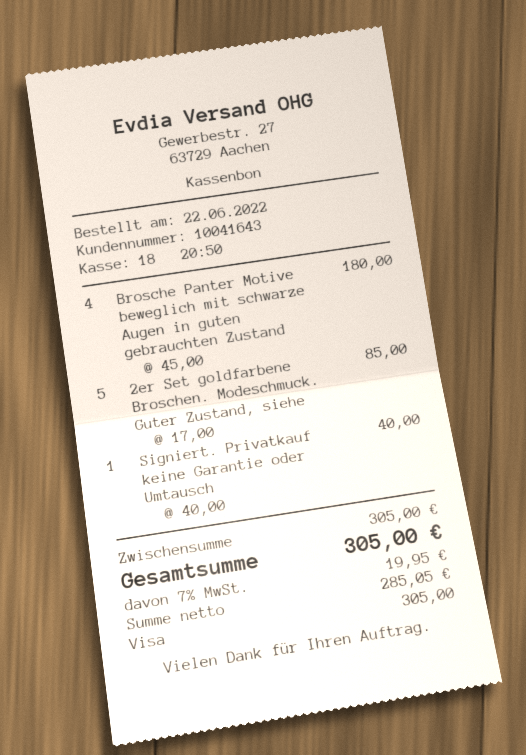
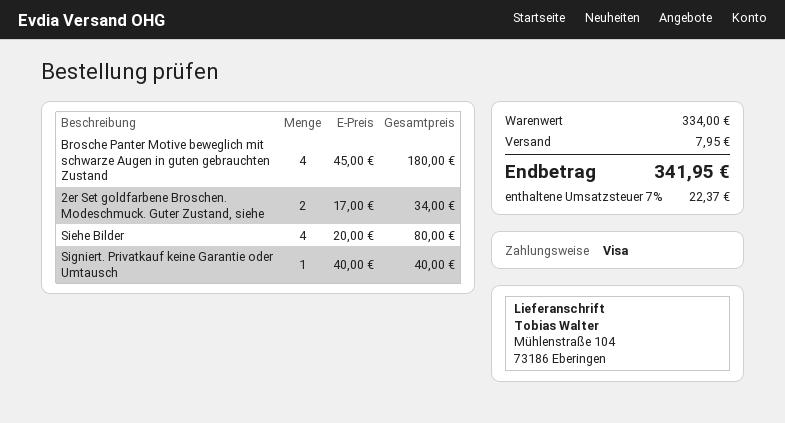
2er Set goldfarbene Broschen. Modeschmuck. Guter Zustand, siehe: 5 x 17.00 = 85.00 -> 2 x 17.00 = 34.00
Siehe Bilder: none -> 4 x 20.00 = 80.00
subtotal: 305.00 -> 334.00
shipping: none -> 7.95
tax: 7% = 19.95 -> 7% = 22.37
total: 305.00 -> 341.95

